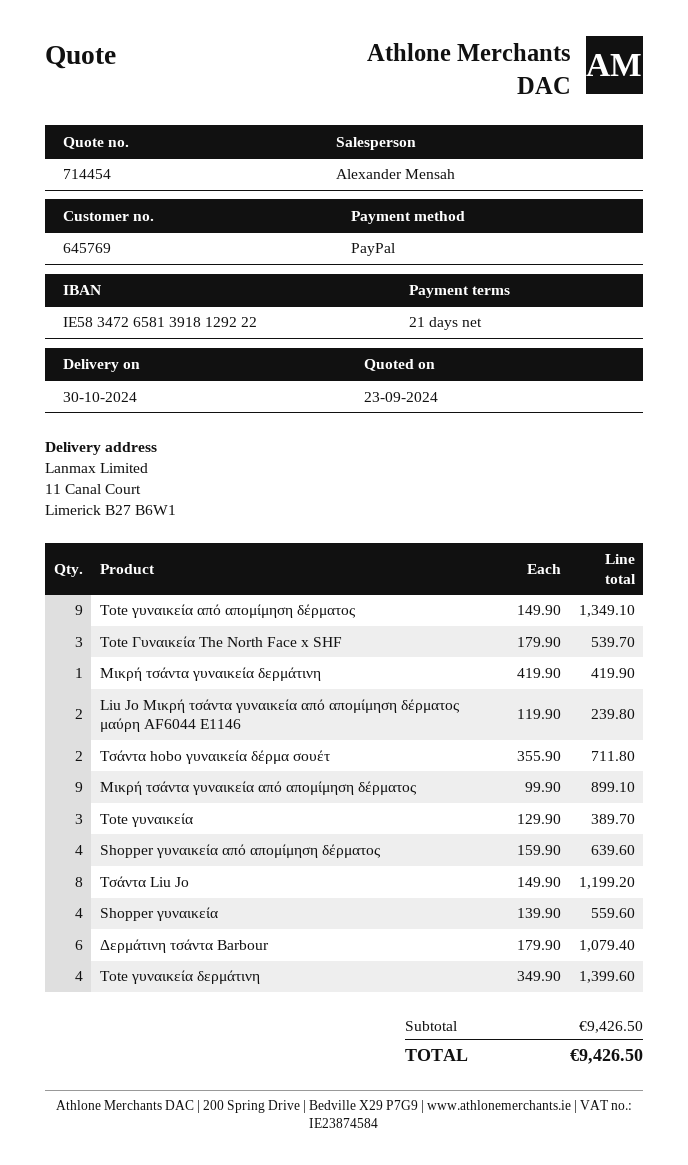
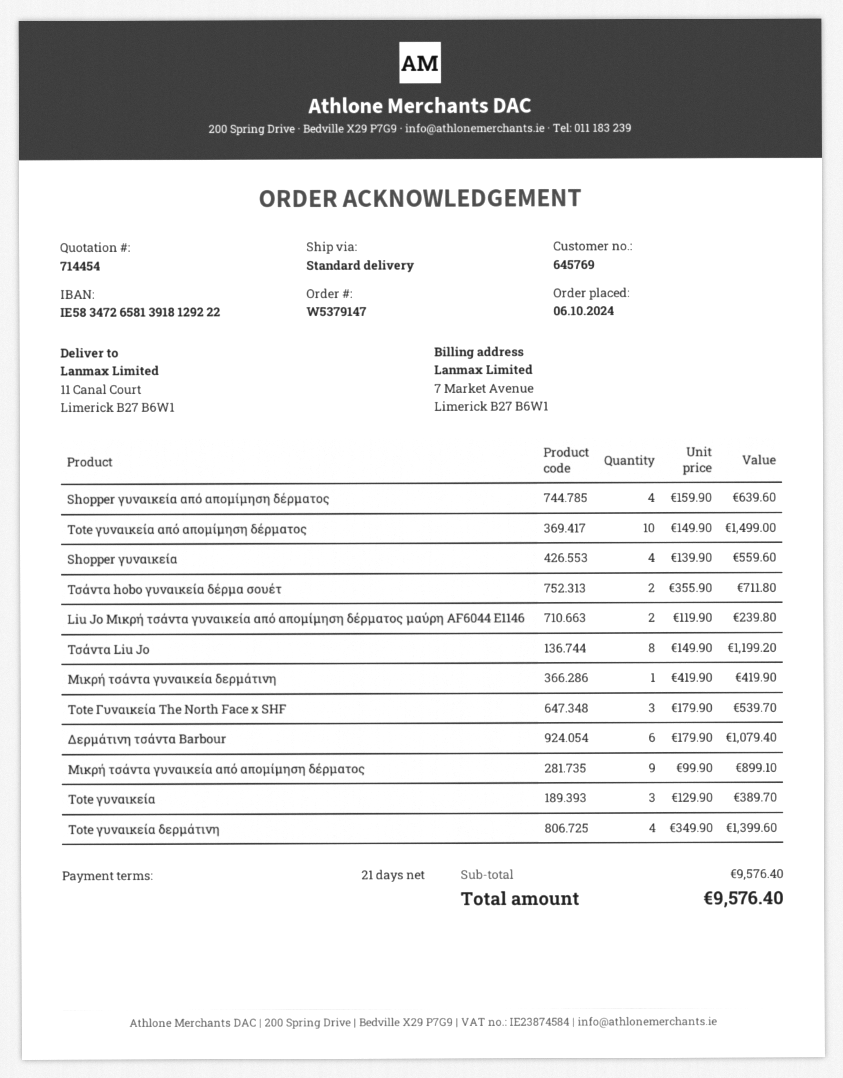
Tote γυναικεία από απομίμηση δέρματος: 9 x 149.90 = 1349.10 -> 10 x 149.90 = 1499.00
subtotal: 9426.50 -> 9576.40
total: 9426.50 -> 9576.40

